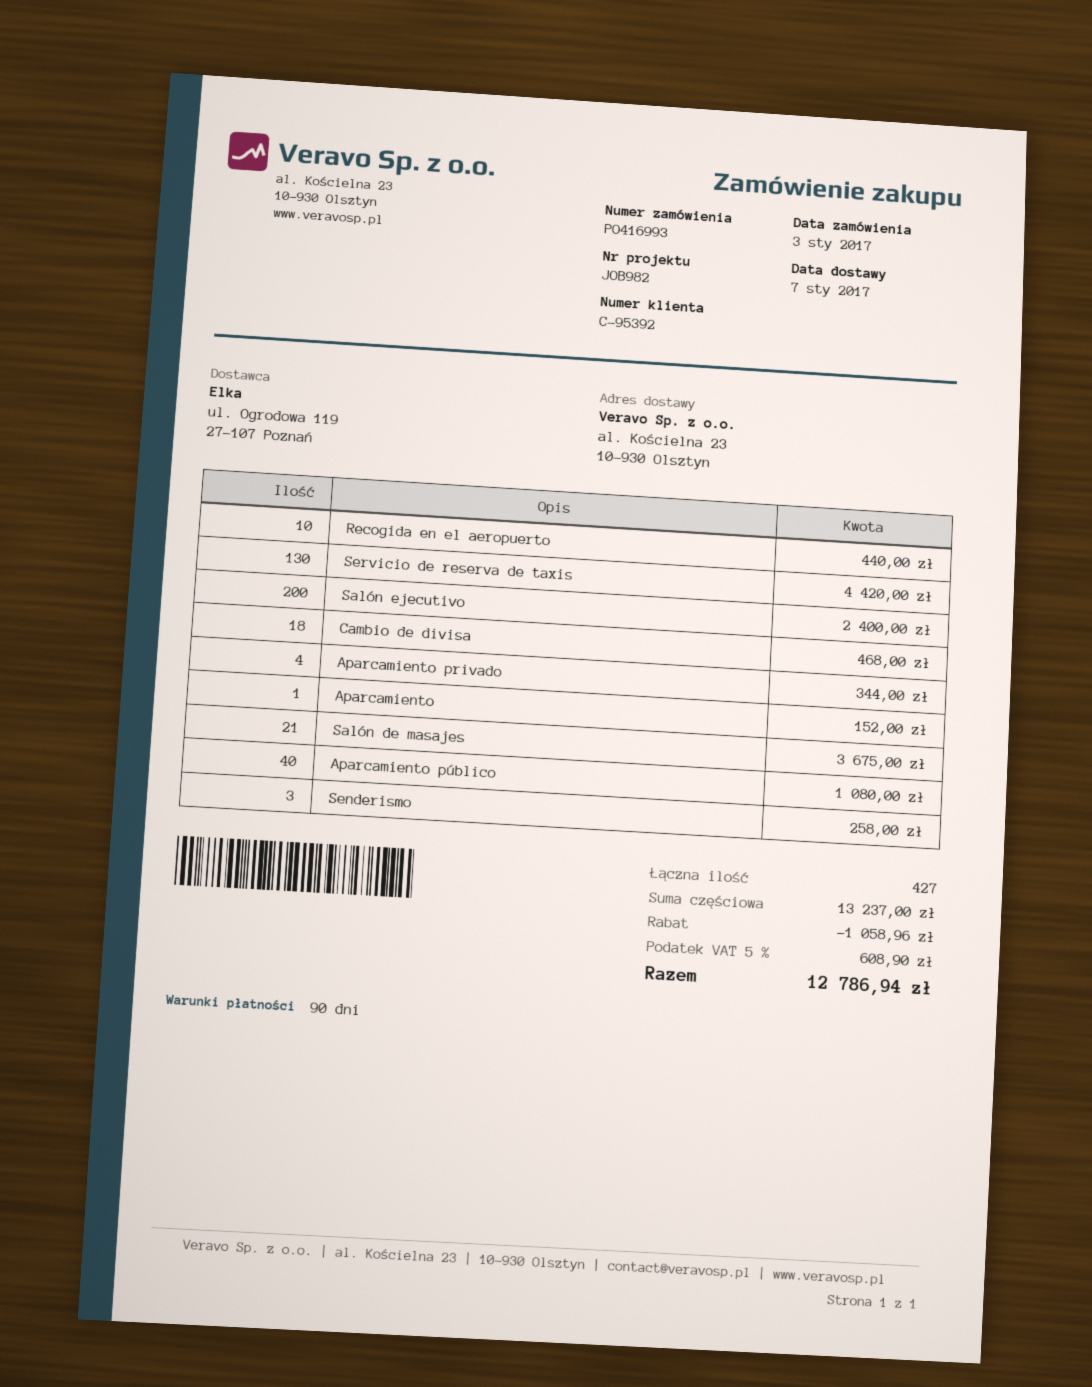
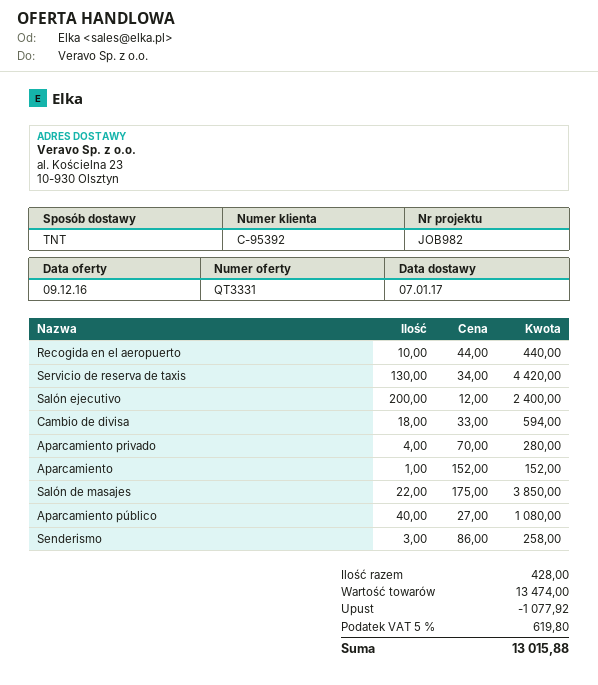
Cambio de divisa: 18 for 468.00 -> 18 for 594.00
Aparcamiento privado: 4 for 344.00 -> 4 for 280.00
Salón de masajes: 21 for 3675.00 -> 22 for 3850.00
total quantity: 427 -> 428
subtotal: 13237.00 -> 13474.00
discount: 1058.96 -> 1077.92
tax: 5% = 608.90 -> 5% = 619.80
total: 12786.94 -> 13015.88

